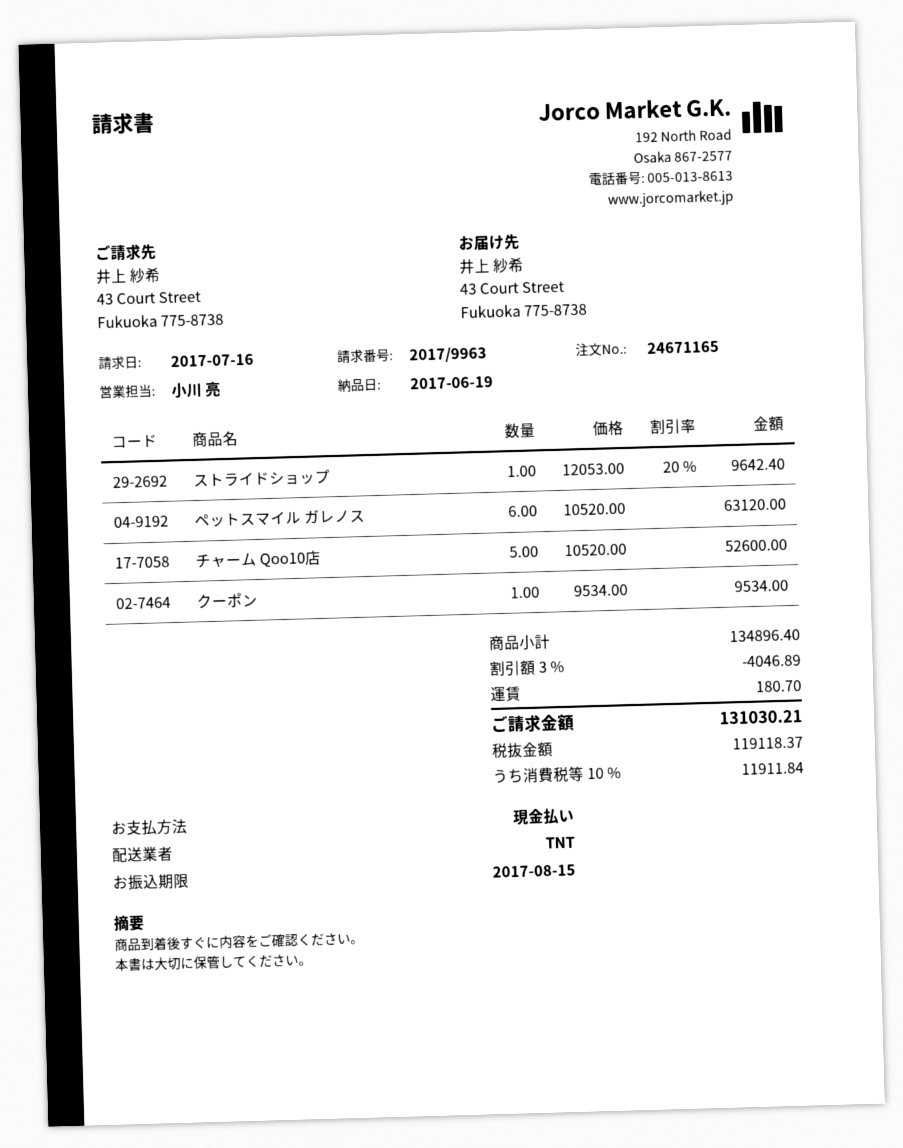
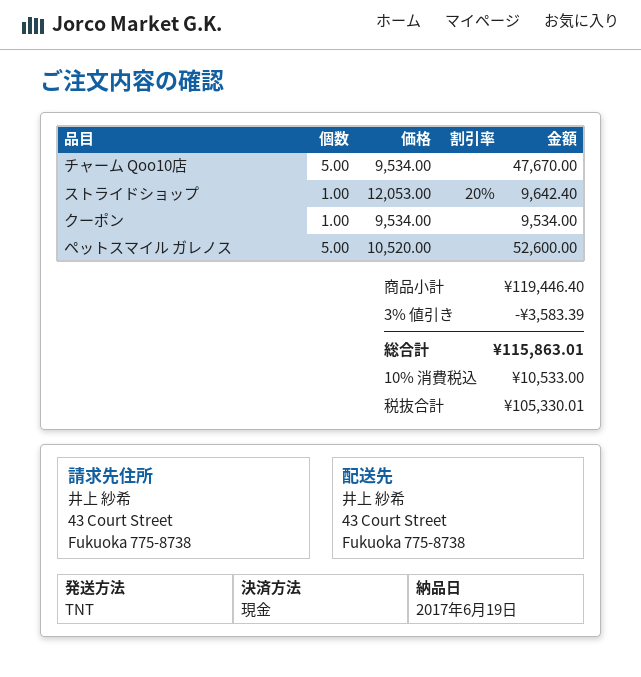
ペットスマイル ガレノス: 6 x 10520.00 = 63120.00 -> 5 x 10520.00 = 52600.00
チャーム Qoo10店: 5 x 10520.00 = 52600.00 -> 5 x 9534.00 = 47670.00
subtotal: 134896.40 -> 119446.40
discount: 3% = 4046.89 -> 3% = 3583.39
shipping: 180.70 -> none
net: 119118.37 -> 105330.01
tax: 10% = 11911.84 -> 10% = 10533.00
total: 131030.21 -> 115863.01

